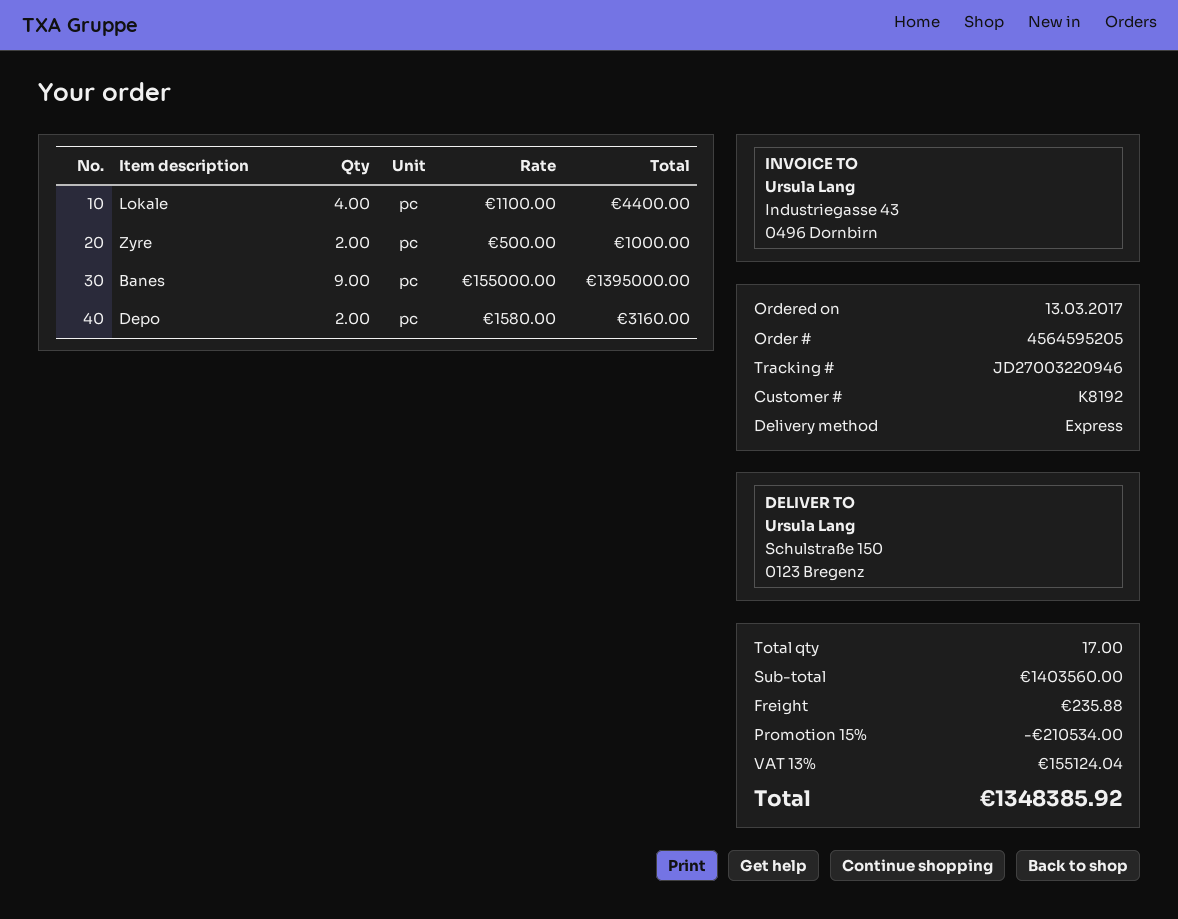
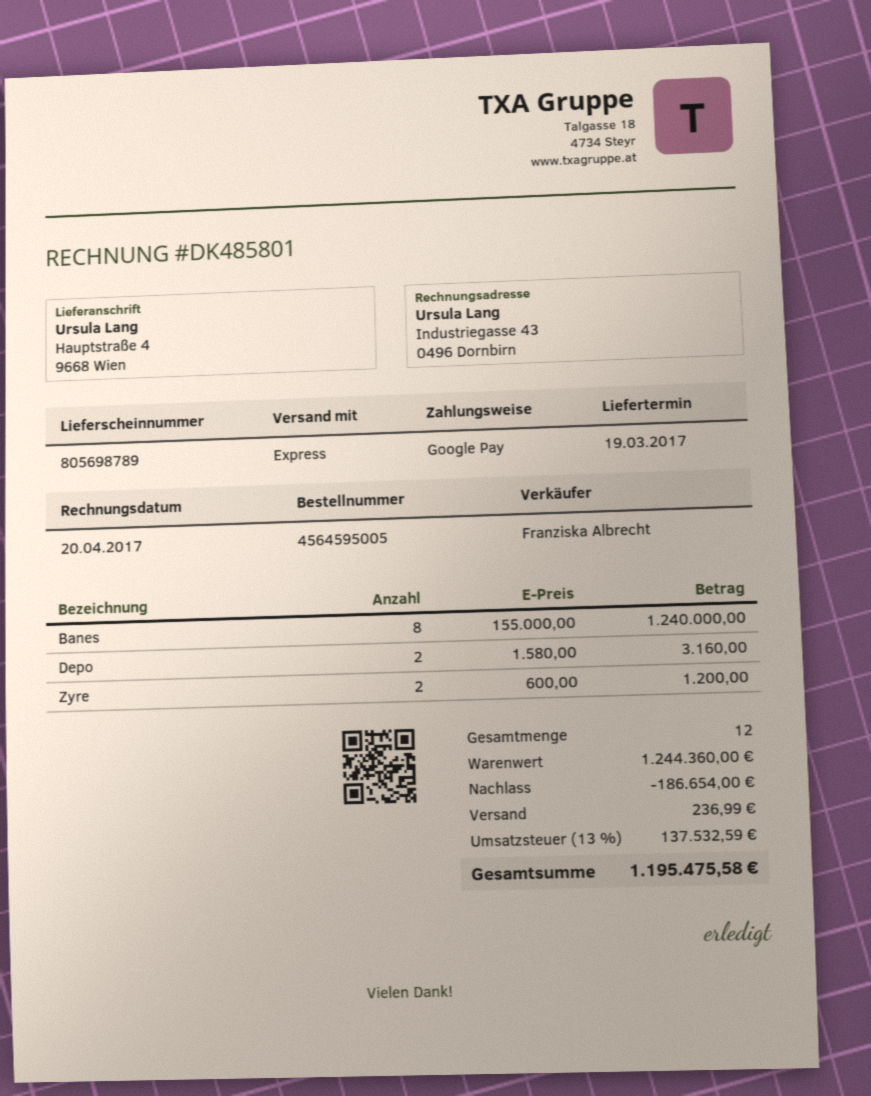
order number: 4564595205 -> 4564595005
ship to: Schulstraße 150, 0123 Bregenz -> Hauptstraße 4, 9668 Wien
Lokale: 4 x 1100.00 = 4400.00 -> none
Zyre: 2 x 500.00 = 1000.00 -> 2 x 600.00 = 1200.00
Banes: 9 x 155000.00 = 1395000.00 -> 8 x 155000.00 = 1240000.00
total quantity: 17 -> 12
subtotal: 1403560.00 -> 1244360.00
discount: 210534.00 -> 186654.00
shipping: 235.88 -> 236.99
tax: 13% = 155124.04 -> 13% = 137532.59
total: 1348385.92 -> 1195475.58

